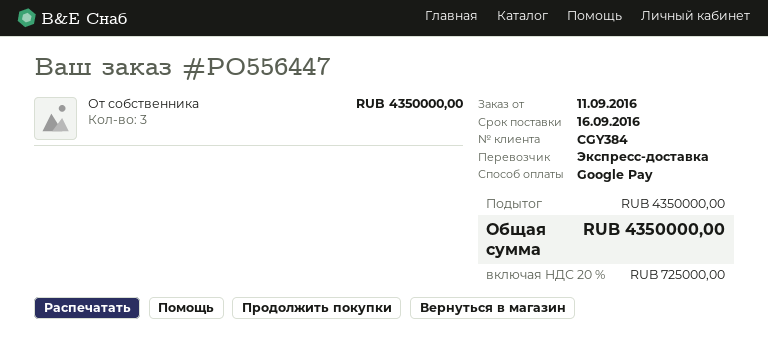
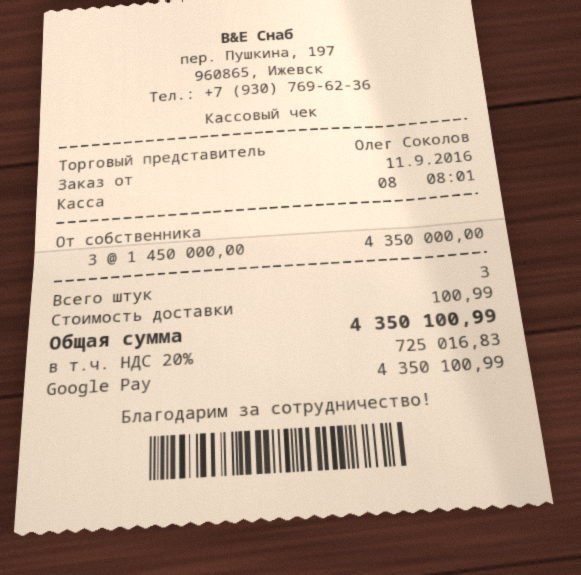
shipping: none -> 100.99
tax: 20% = 725000.00 -> 20% = 725016.83
total: 4350000.00 -> 4350100.99

